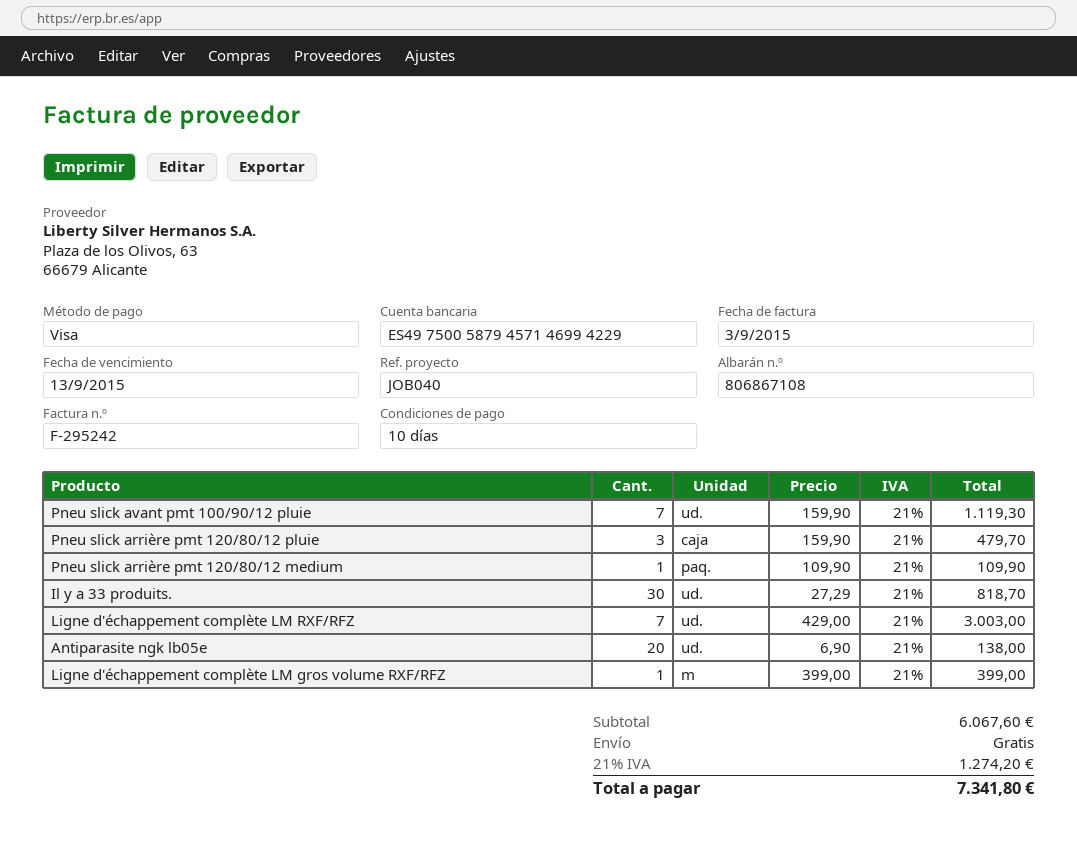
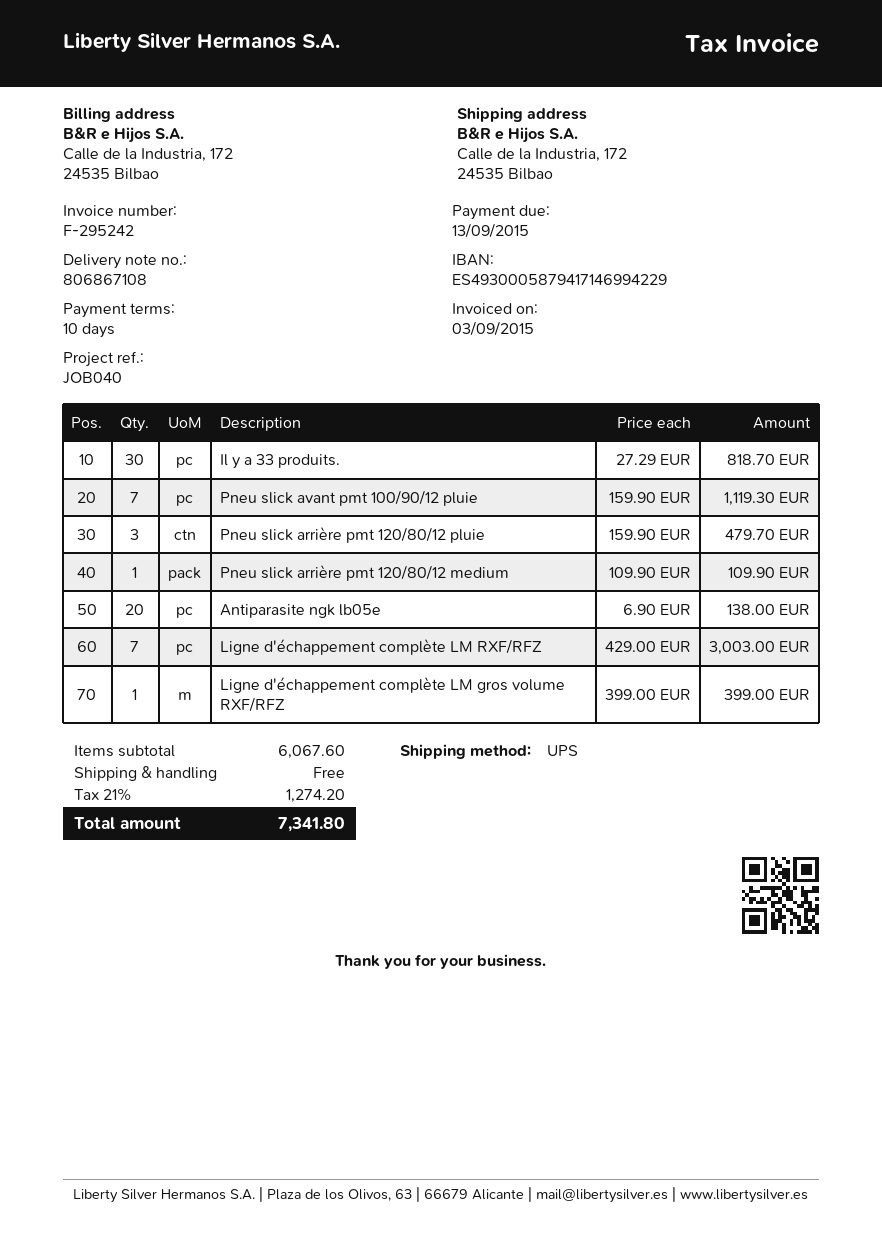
bank account: ES4975005879457146994229 -> ES4930005879417146994229

